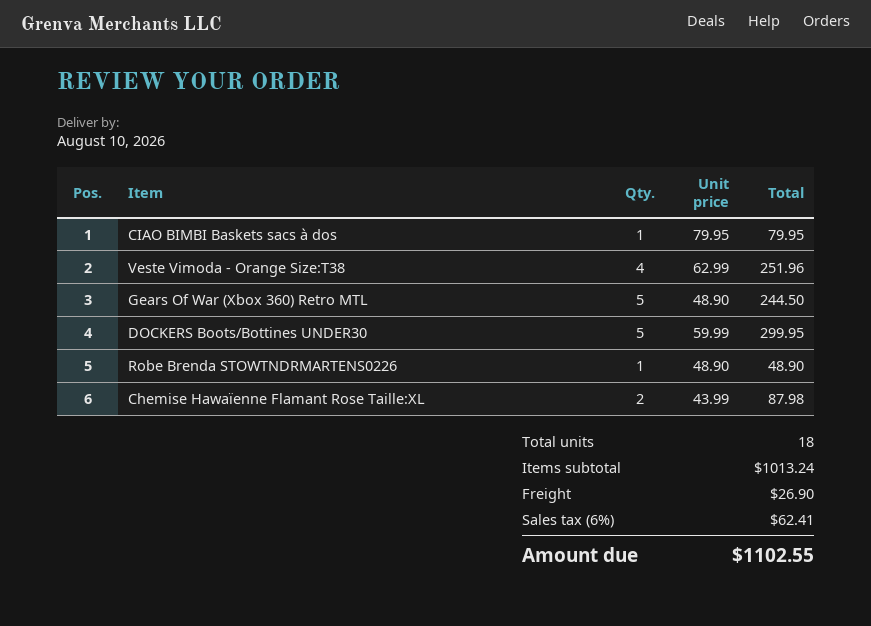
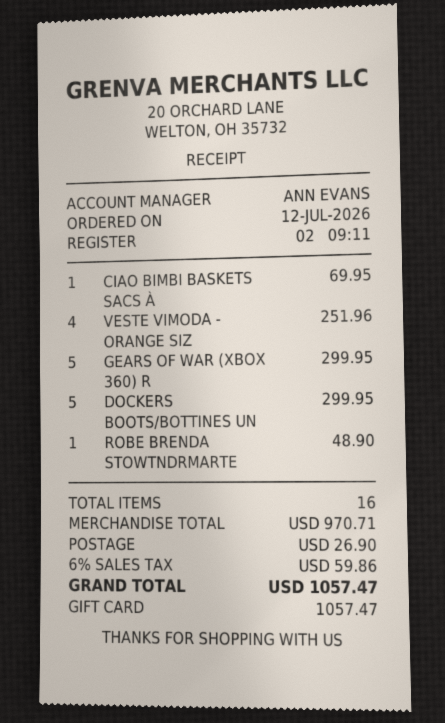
CIAO BIMBI Baskets sacs à dos: 1 for 79.95 -> 1 for 69.95
Gears Of War (Xbox 360) Retro MTL: 5 for 244.50 -> 5 for 299.95
Chemise Hawaïenne Flamant Rose Taille:XL: 2 for 87.98 -> none
total quantity: 18 -> 16
subtotal: 1013.24 -> 970.71
tax: 6% = 62.41 -> 6% = 59.86
total: 1102.55 -> 1057.47

